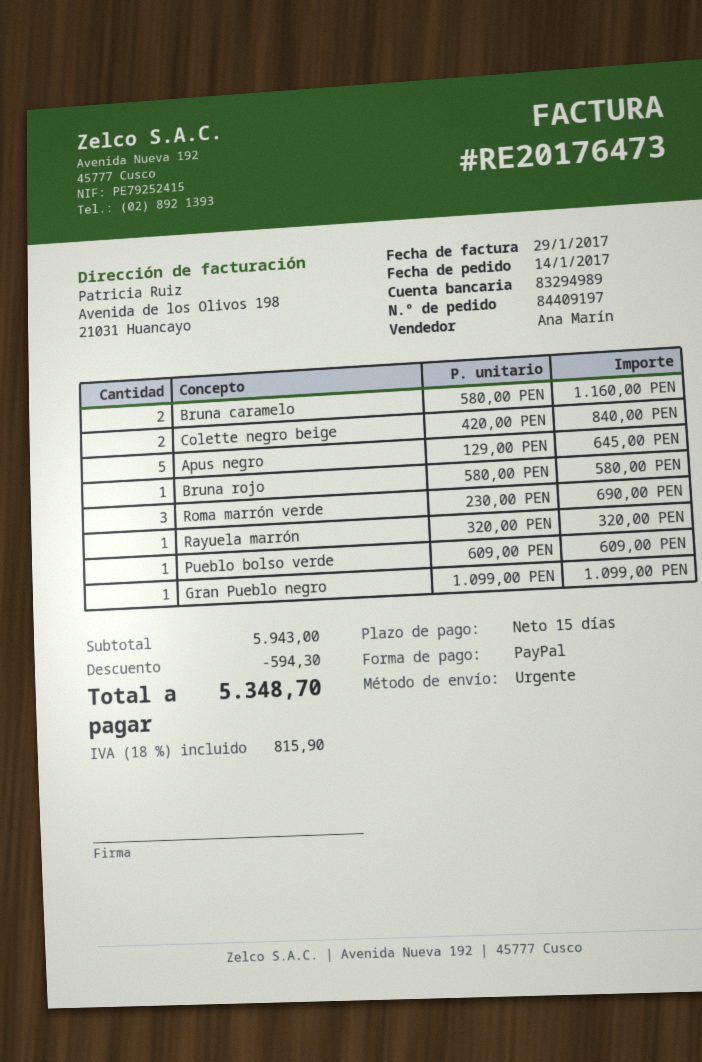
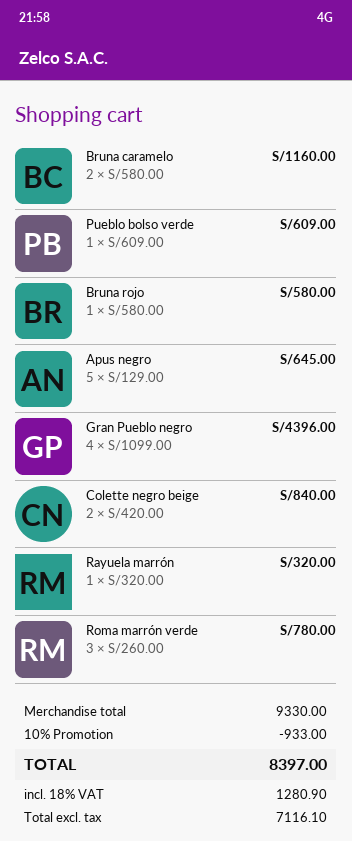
Roma marrón verde: 3 x 230.00 = 690.00 -> 3 x 260.00 = 780.00
Gran Pueblo negro: 1 x 1099.00 = 1099.00 -> 4 x 1099.00 = 4396.00
subtotal: 5943.00 -> 9330.00
discount: 594.30 -> 933.00
tax: 18% = 815.90 -> 18% = 1280.90
total: 5348.70 -> 8397.00

